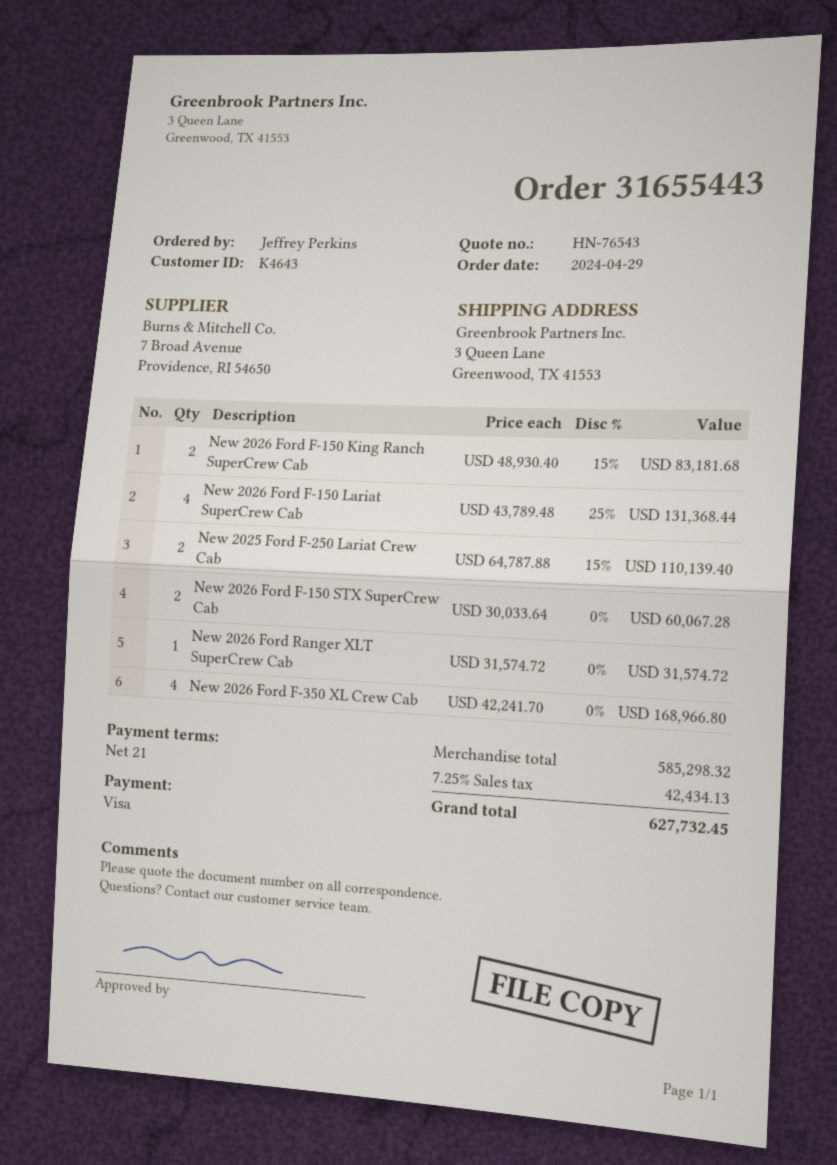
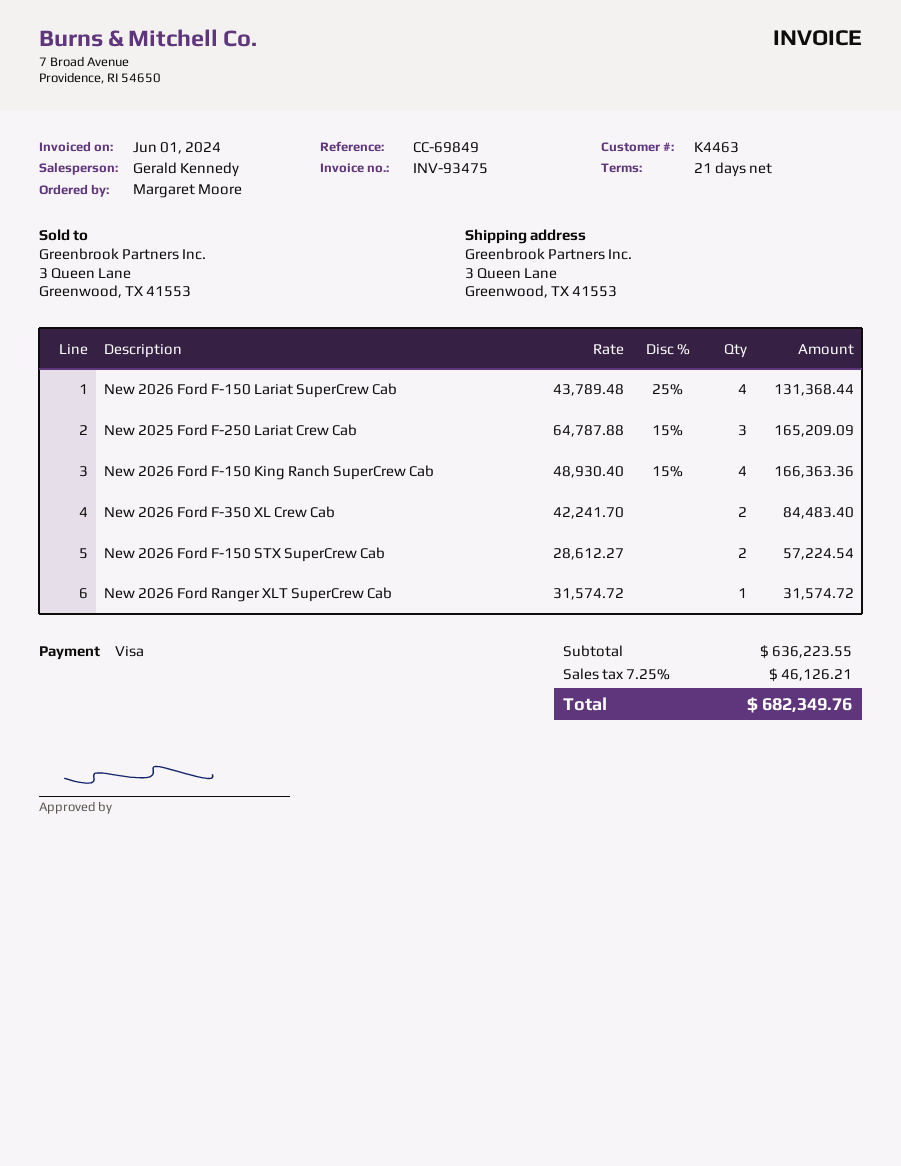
customer number: K4643 -> K4463
ordered by: Jeffrey Perkins -> Margaret Moore
New 2026 Ford F-150 King Ranch SuperCrew Cab: 2 x 48930.40 - 15% = 83181.68 -> 4 x 48930.40 - 15% = 166363.36
New 2025 Ford F-250 Lariat Crew Cab: 2 x 64787.88 - 15% = 110139.40 -> 3 x 64787.88 - 15% = 165209.09
New 2026 Ford F-150 STX SuperCrew Cab: 2 x 30033.64 = 60067.28 -> 2 x 28612.27 = 57224.54
New 2026 Ford F-350 XL Crew Cab: 4 x 42241.70 = 168966.80 -> 2 x 42241.70 = 84483.40
subtotal: 585298.32 -> 636223.55
tax: 7.25% = 42434.13 -> 7.25% = 46126.21
total: 627732.45 -> 682349.76

